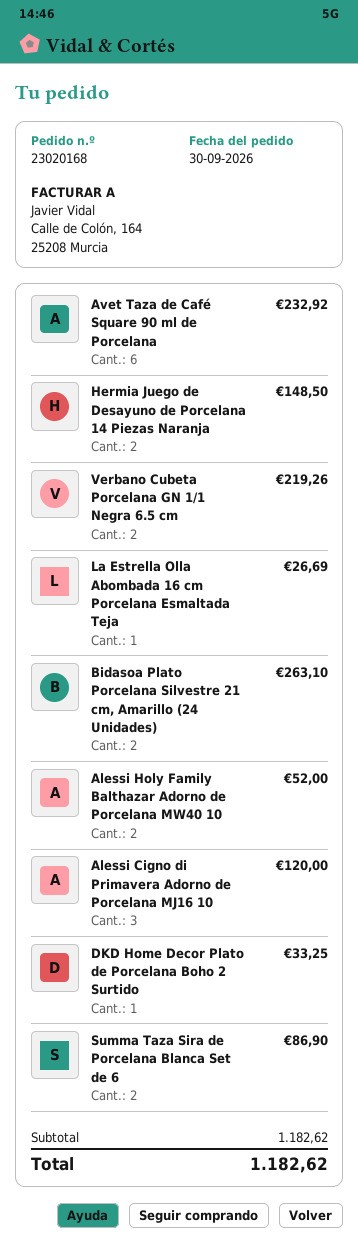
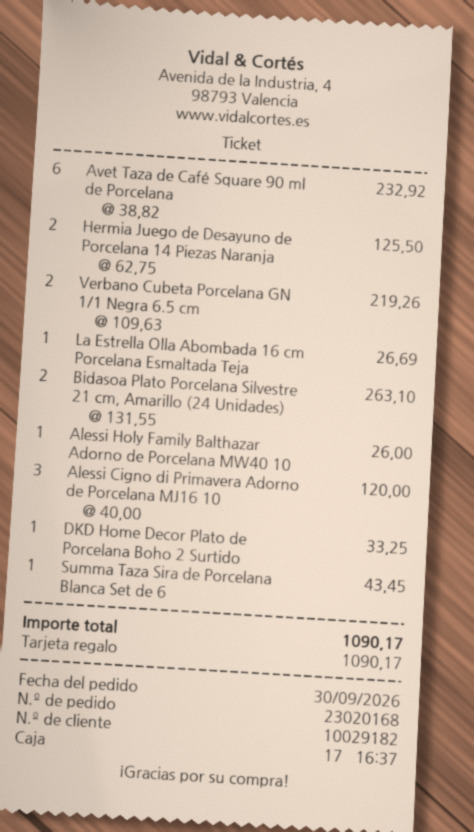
Hermia Juego de Desayuno de Porcelana 14 Piezas Naranja: 2 for 148.50 -> 2 for 125.50
Alessi Holy Family Balthazar Adorno de Porcelana MW40 10: 2 for 52.00 -> 1 for 26.00
Summa Taza Sira de Porcelana Blanca Set de 6: 2 for 86.90 -> 1 for 43.45
total: 1182.62 -> 1090.17

